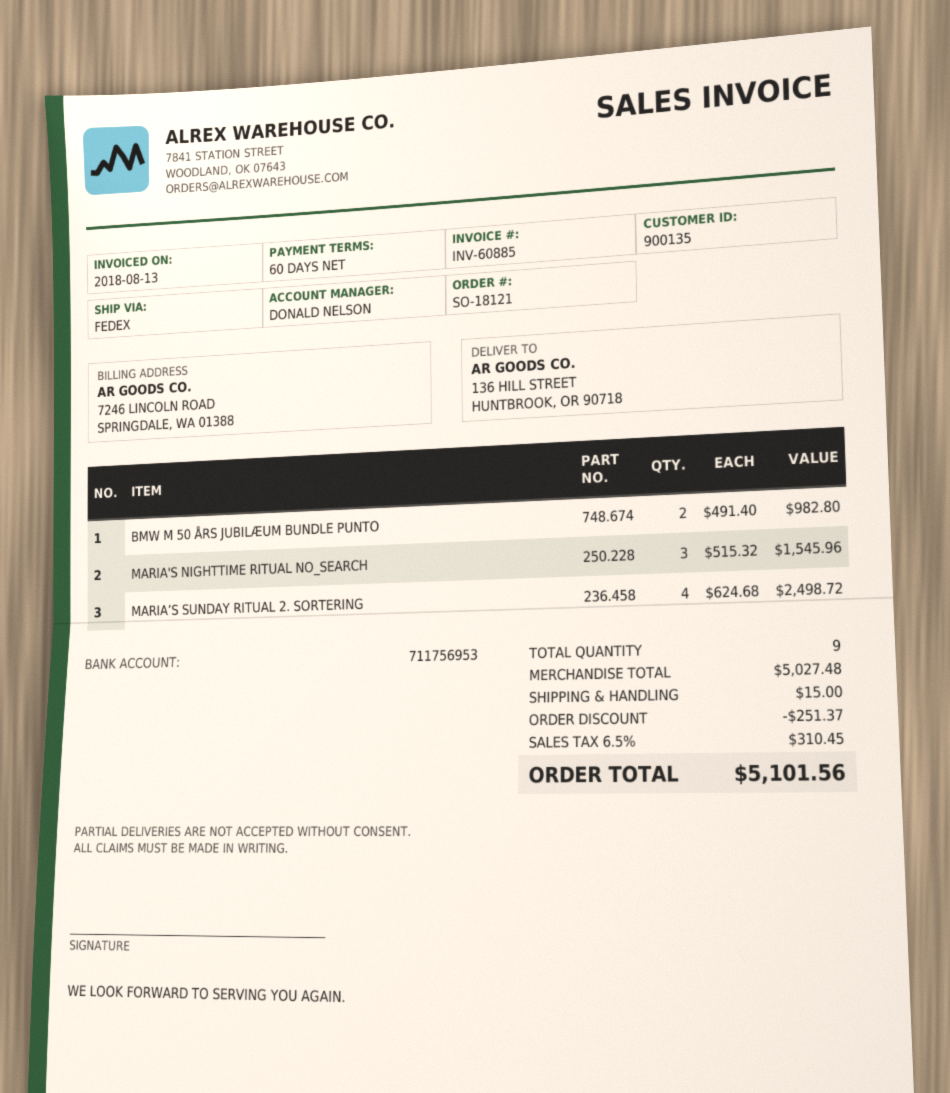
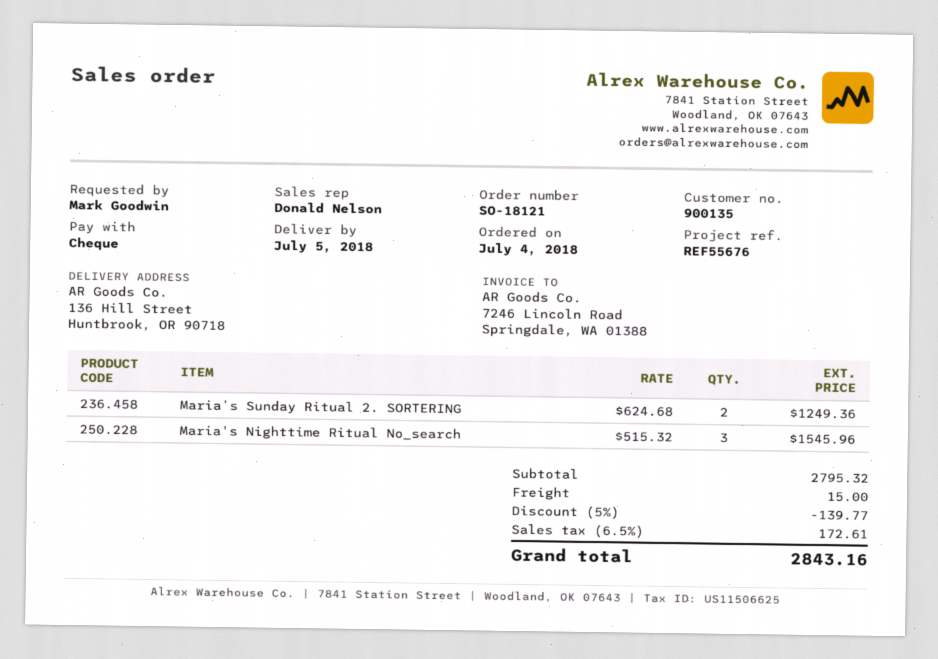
BMW M 50 ÅRS JUBILÆUM BUNDLE PUNTO: 2 x 491.40 = 982.80 -> none
MARIA’S SUNDAY RITUAL 2. SORTERING: 4 x 624.68 = 2498.72 -> 2 x 624.68 = 1249.36
subtotal: 5027.48 -> 2795.32
discount: 251.37 -> 139.77
tax: 6.5% = 310.45 -> 6.5% = 172.61
total: 5101.56 -> 2843.16

